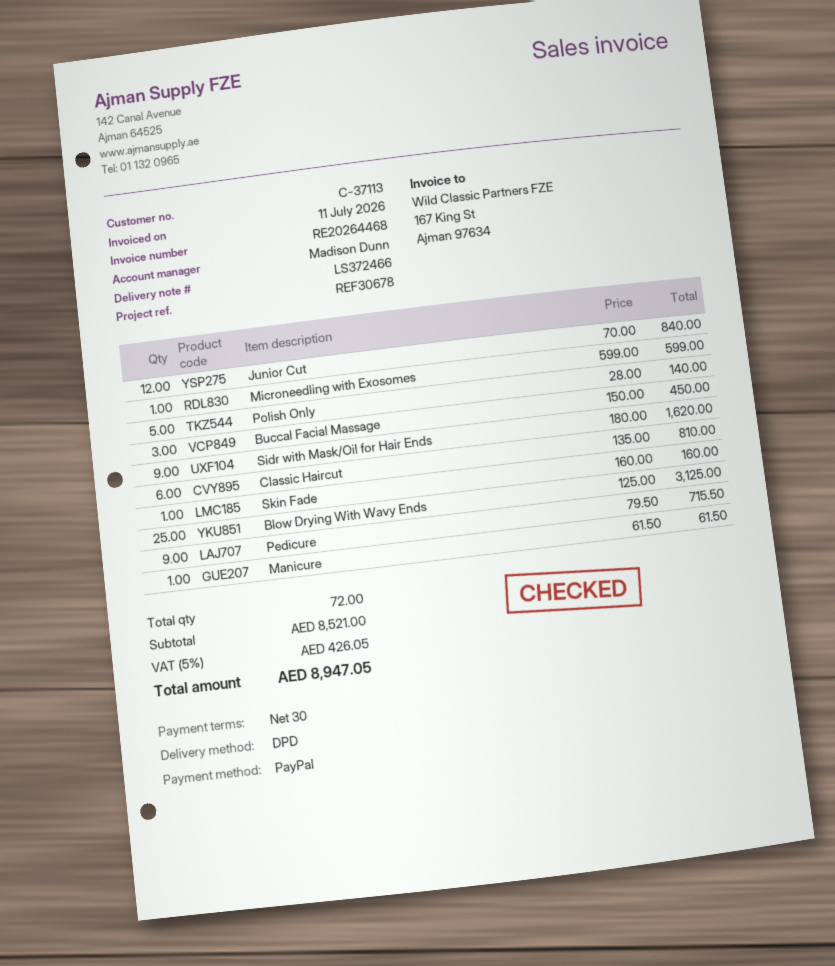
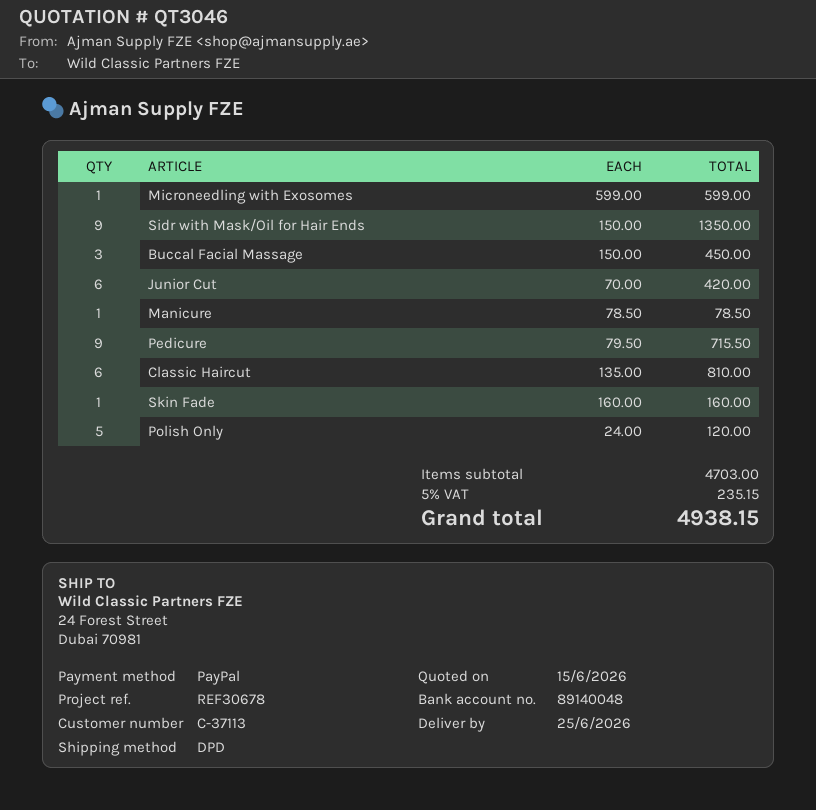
Junior Cut: 12 x 70.00 = 840.00 -> 6 x 70.00 = 420.00
Polish Only: 5 x 28.00 = 140.00 -> 5 x 24.00 = 120.00
Sidr with Mask/Oil for Hair Ends: 9 x 180.00 = 1620.00 -> 9 x 150.00 = 1350.00
Blow Drying With Wavy Ends: 25 x 125.00 = 3125.00 -> none
Manicure: 1 x 61.50 = 61.50 -> 1 x 78.50 = 78.50
subtotal: 8521.00 -> 4703.00
tax: 5% = 426.05 -> 5% = 235.15
total: 8947.05 -> 4938.15

